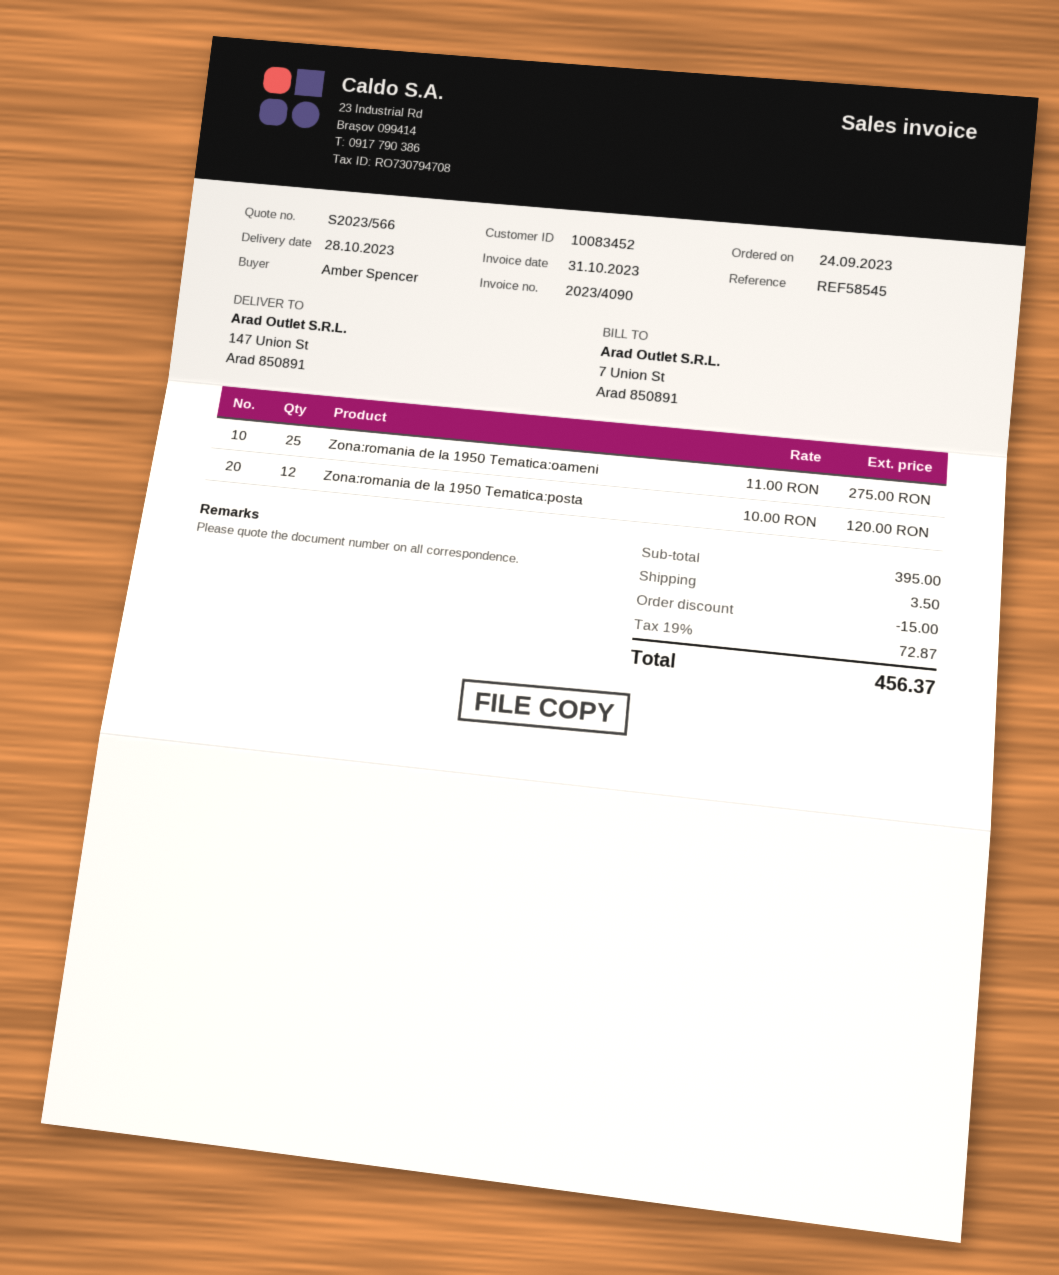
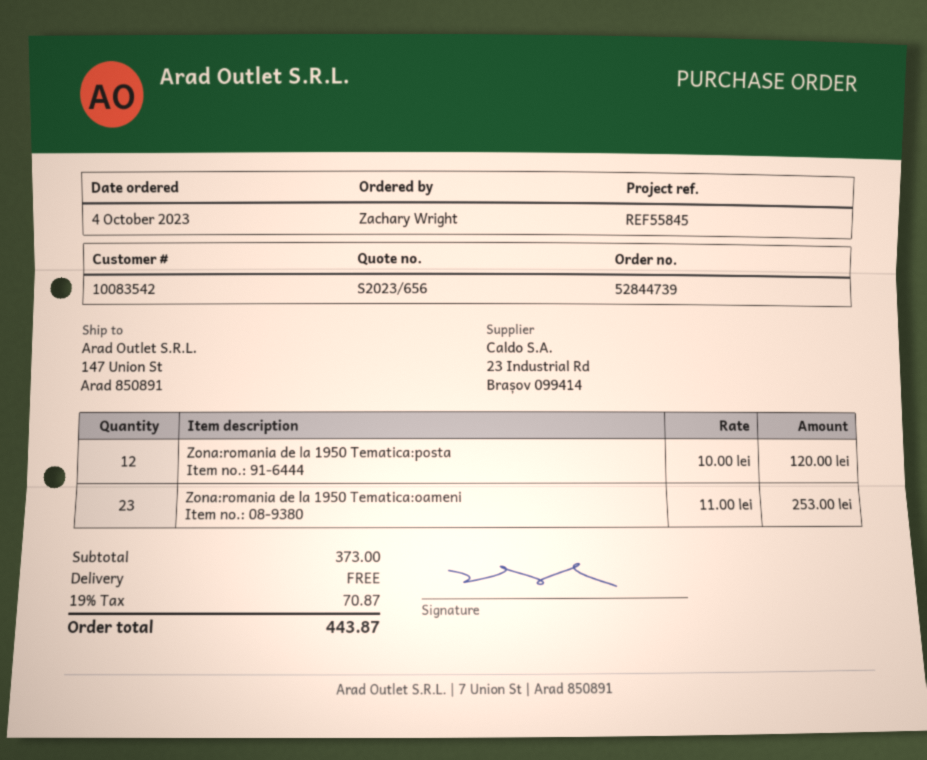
quote number: S2023/566 -> S2023/656
order date: 2023-09-24 -> 2023-10-04
customer number: 10083452 -> 10083542
reference: REF58545 -> REF55845
ordered by: Amber Spencer -> Zachary Wright
Zona:romania de la 1950 Tematica:oameni: 25 x 11.00 = 275.00 -> 23 x 11.00 = 253.00
subtotal: 395.00 -> 373.00
discount: 15.00 -> none
shipping: 3.50 -> 0.00
tax: 19% = 72.87 -> 19% = 70.87
total: 456.37 -> 443.87

